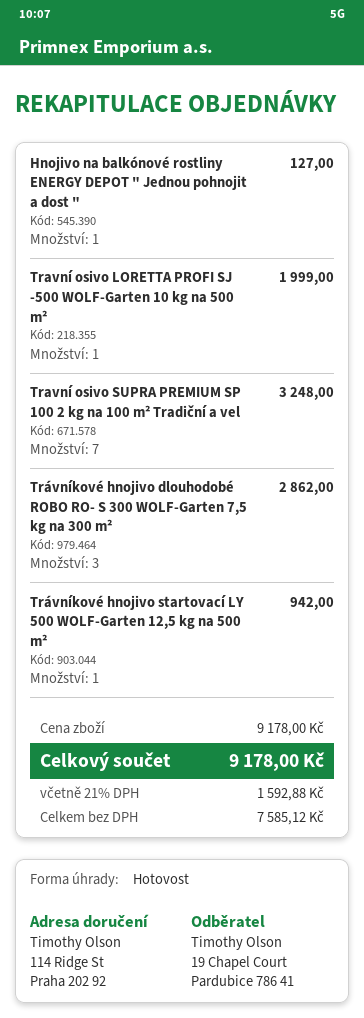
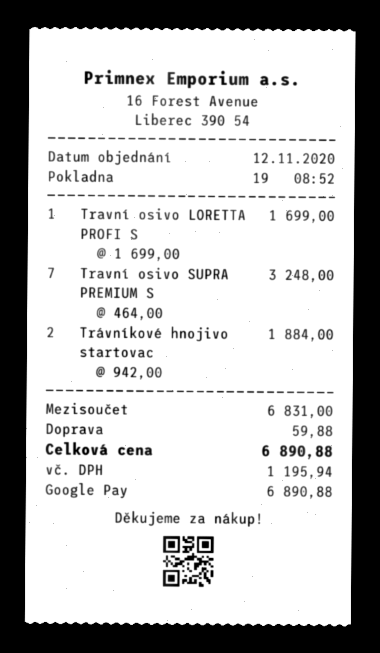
payment method: cash -> Google Pay
Hnojivo na balkónové rostliny ENERGY DEPOT " Jednou pohnojit a dost ": 1 for 127.00 -> none
Travní osivo LORETTA PROFI SJ -500 WOLF-Garten 10 kg na 500 m²: 1 for 1999.00 -> 1 for 1699.00
Trávníkové hnojivo dlouhodobé ROBO RO- S 300 WOLF-Garten 7,5 kg na 300 m²: 3 for 2862.00 -> none
Trávníkové hnojivo startovací LY 500 WOLF-Garten 12,5 kg na 500 m²: 1 for 942.00 -> 2 for 1884.00
subtotal: 9178.00 -> 6831.00
shipping: none -> 59.88
tax: 1592.88 -> 1195.94
total: 9178.00 -> 6890.88

